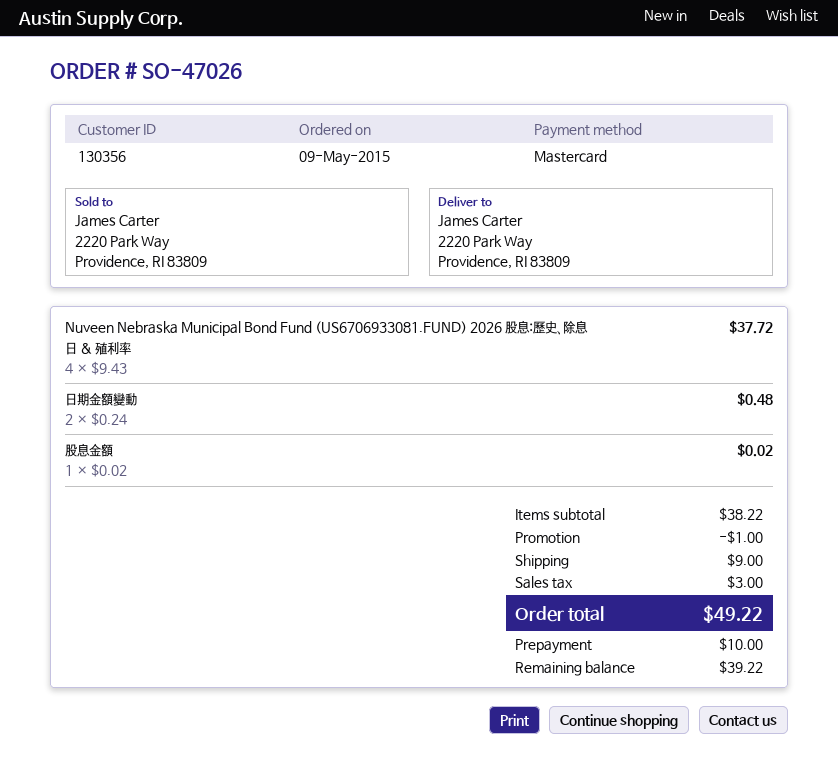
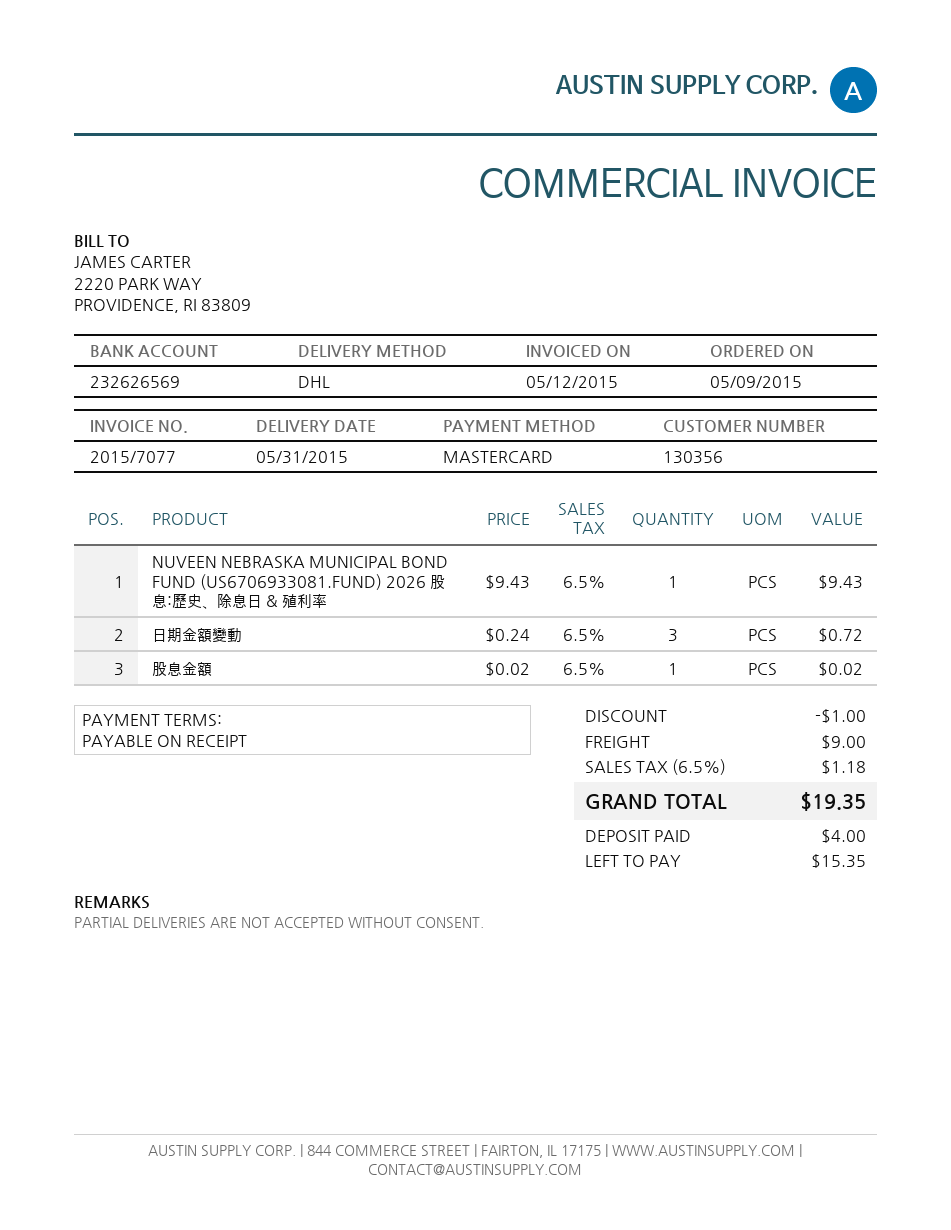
Nuveen Nebraska Municipal Bond Fund (US6706933081.FUND) 2026 股息:歷史、除息日 & 殖利率: 4 x 9.43 = 37.72 -> 1 x 9.43 = 9.43
日期金額變動: 2 x 0.24 = 0.48 -> 3 x 0.24 = 0.72
tax: 3.00 -> 1.18
total: 49.22 -> 19.35
deposit: 10.00 -> 4.00
balance: 39.22 -> 15.35

